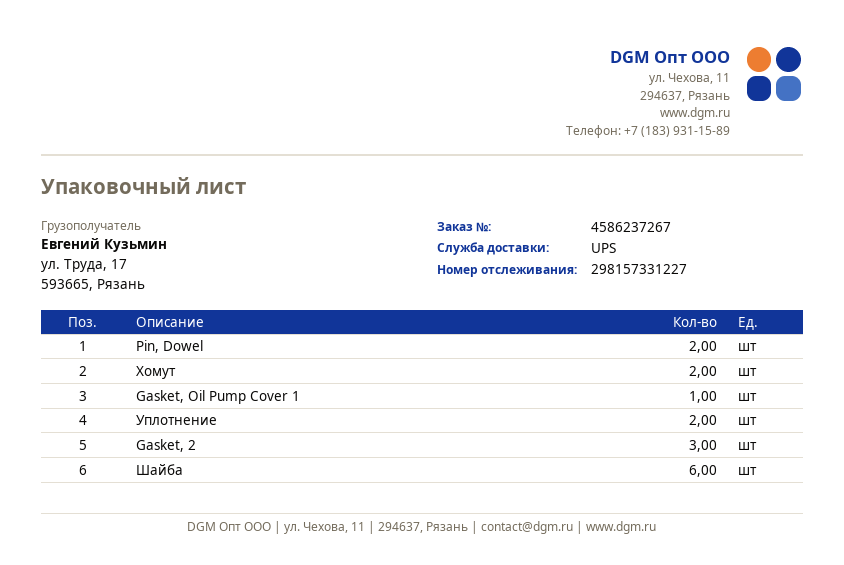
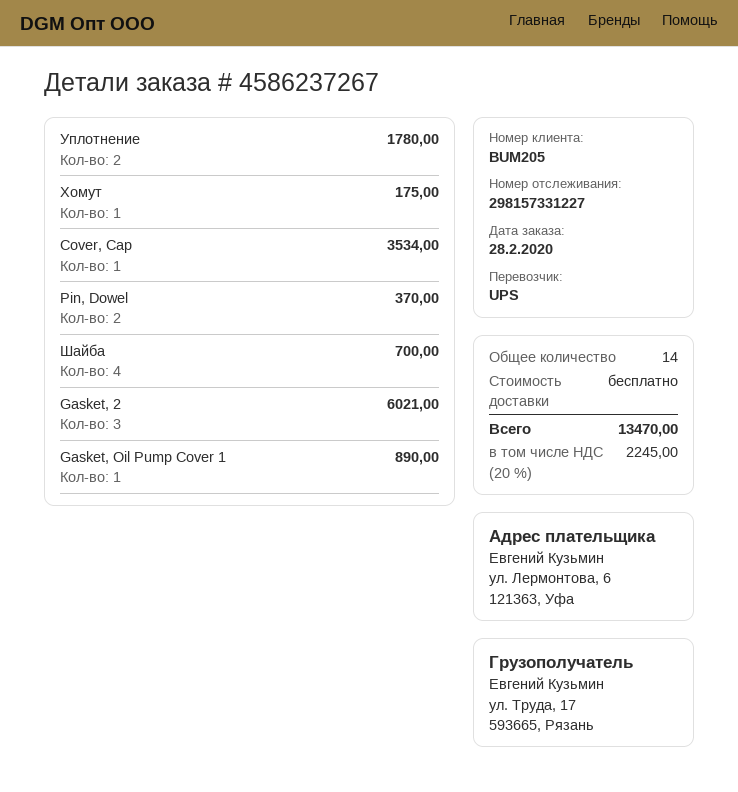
Хомут: 2 -> 1
Шайба: 6 -> 4
Cover, Cap: none -> 1

